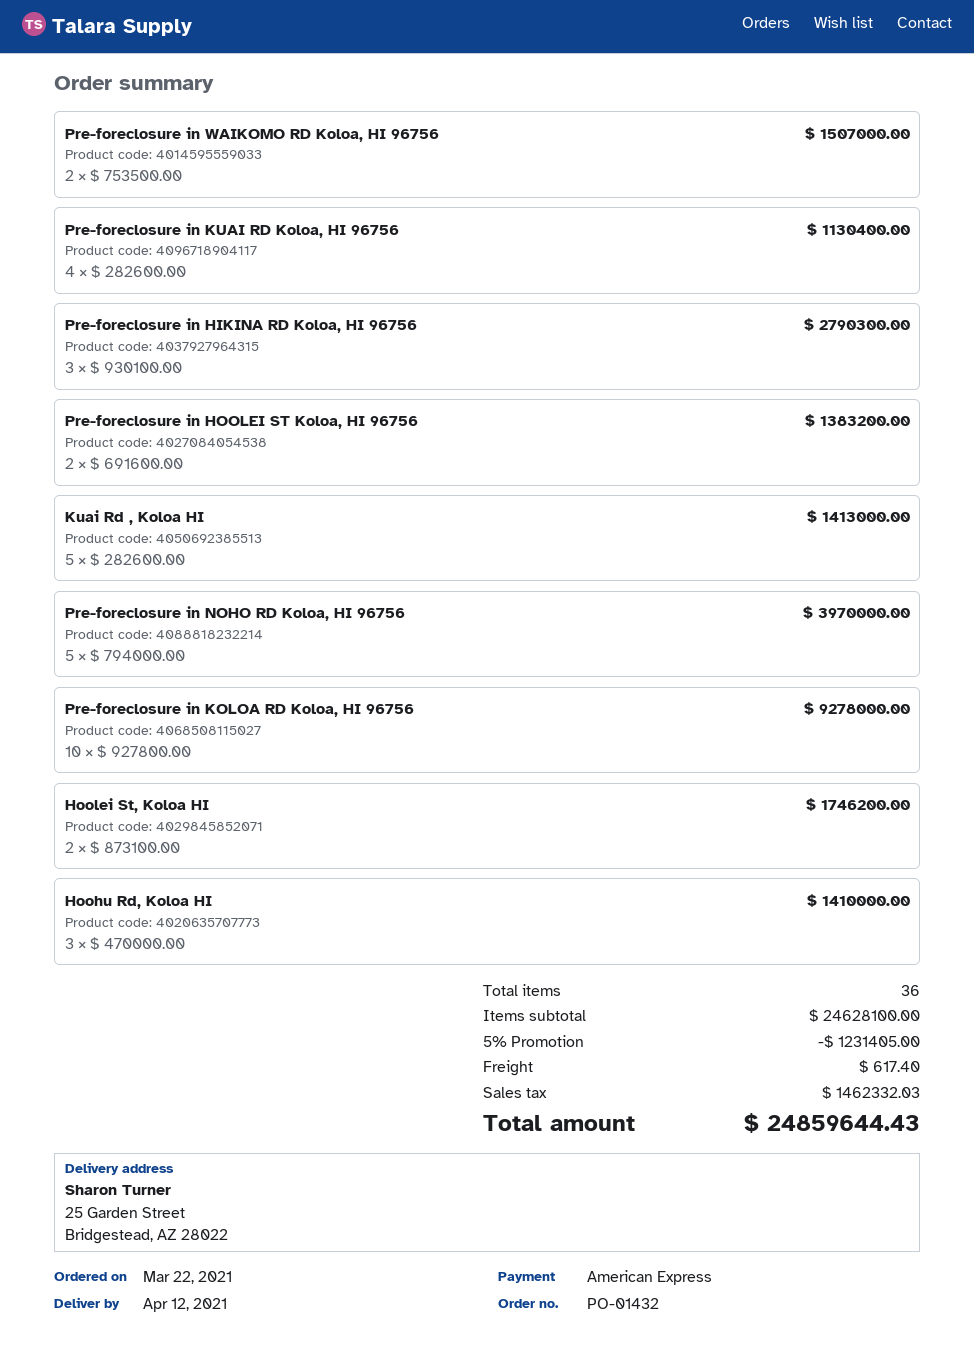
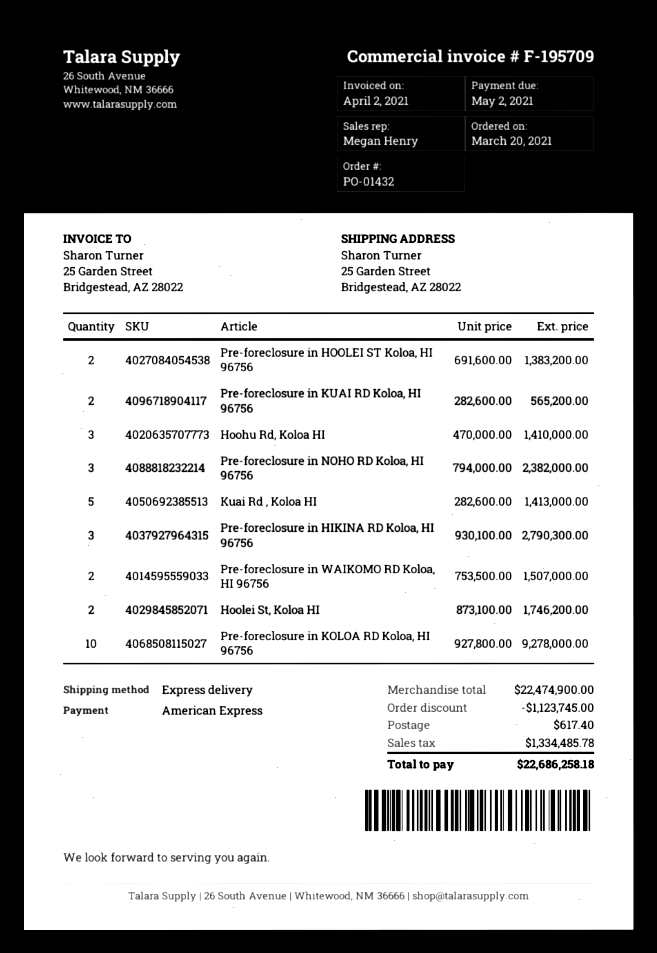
order date: 2021-03-22 -> 2021-03-20
Pre-foreclosure in KUAI RD Koloa, HI 96756: 4 x 282600.00 = 1130400.00 -> 2 x 282600.00 = 565200.00
Pre-foreclosure in NOHO RD Koloa, HI 96756: 5 x 794000.00 = 3970000.00 -> 3 x 794000.00 = 2382000.00
subtotal: 24628100.00 -> 22474900.00
discount: 1231405.00 -> 1123745.00
tax: 1462332.03 -> 1334485.78
total: 24859644.43 -> 22686258.18

